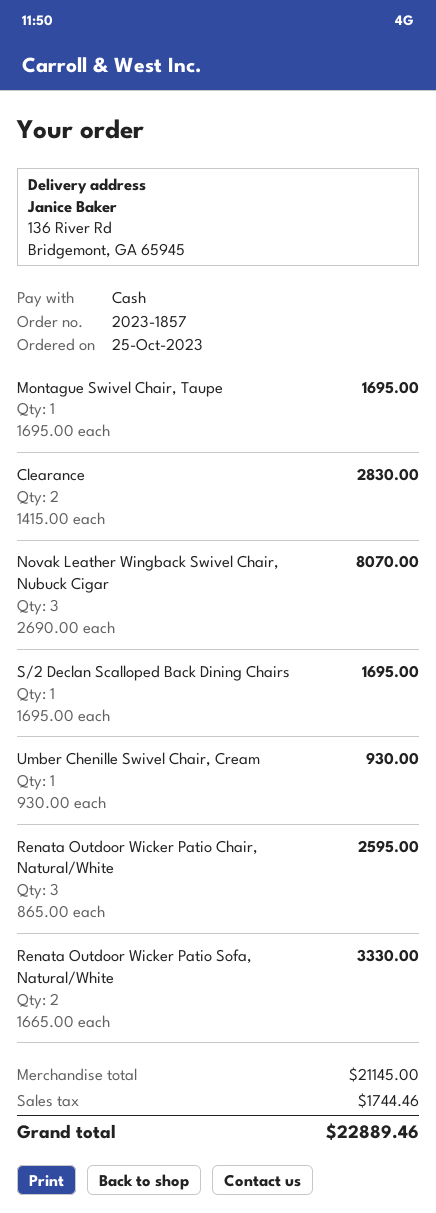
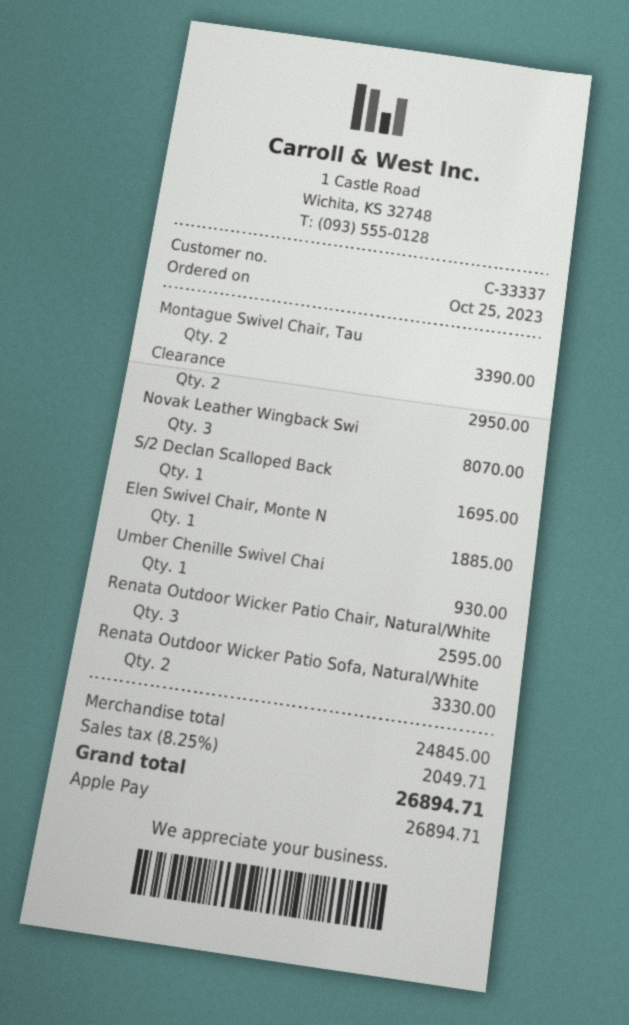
payment method: cash -> Apple Pay
Montague Swivel Chair, Taupe: 1 for 1695.00 -> 2 for 3390.00
Clearance: 2 for 2830.00 -> 2 for 2950.00
Elen Swivel Chair, Monte N: none -> 1 for 1885.00
subtotal: 21145.00 -> 24845.00
tax: 1744.46 -> 2049.71
total: 22889.46 -> 26894.71

